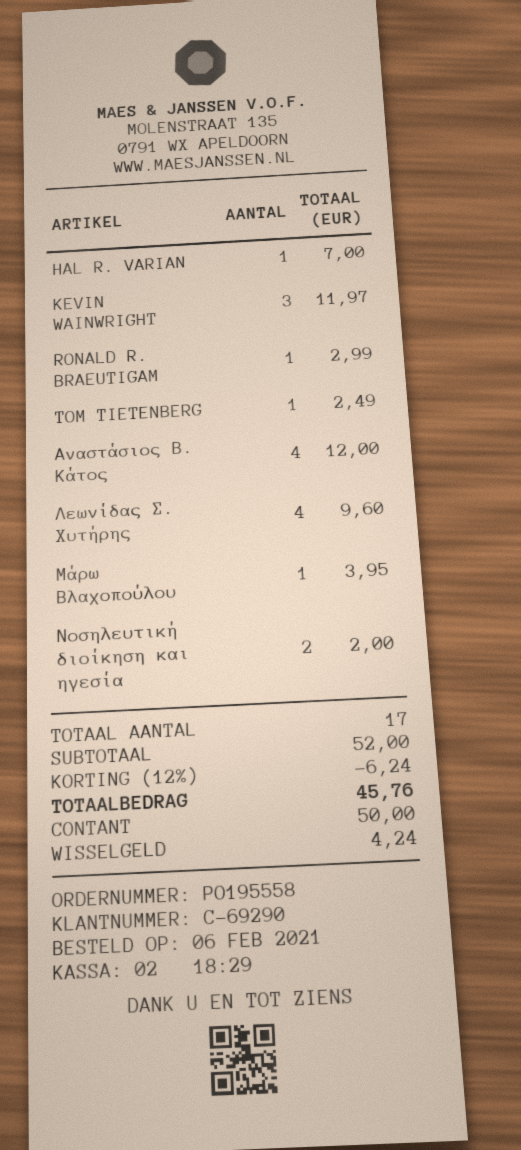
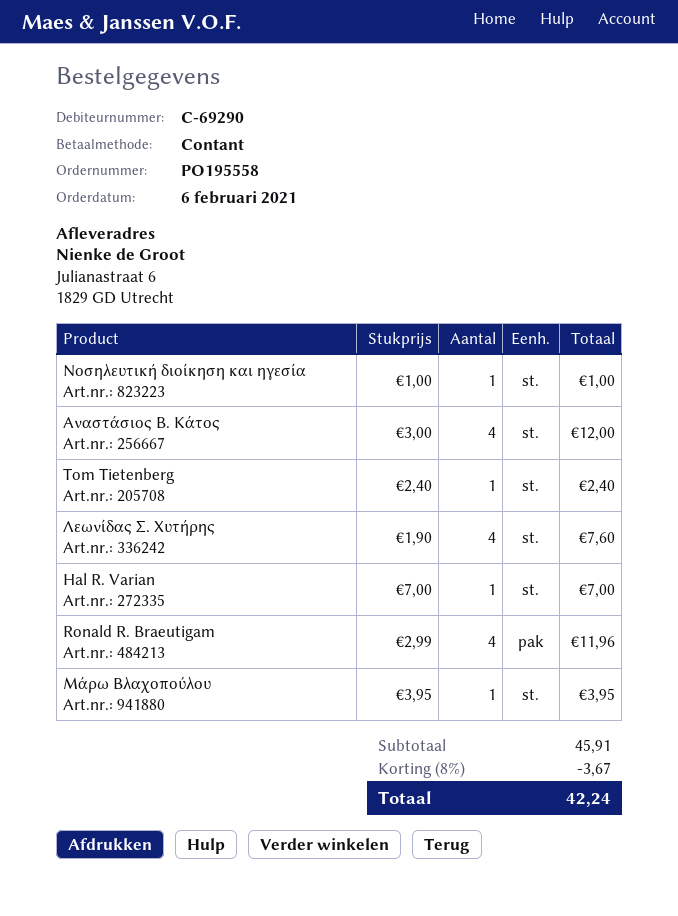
KEVIN WAINWRIGHT: 3 for 11.97 -> none
RONALD R. BRAEUTIGAM: 1 for 2.99 -> 4 for 11.96
TOM TIETENBERG: 1 for 2.49 -> 1 for 2.40
Λεωνίδας Σ. Χυτήρης: 4 for 9.60 -> 4 for 7.60
Νοσηλευτική διοίκηση και ηγεσία: 2 for 2.00 -> 1 for 1.00
subtotal: 52.00 -> 45.91
discount: 12% = 6.24 -> 8% = 3.67
total: 45.76 -> 42.24

